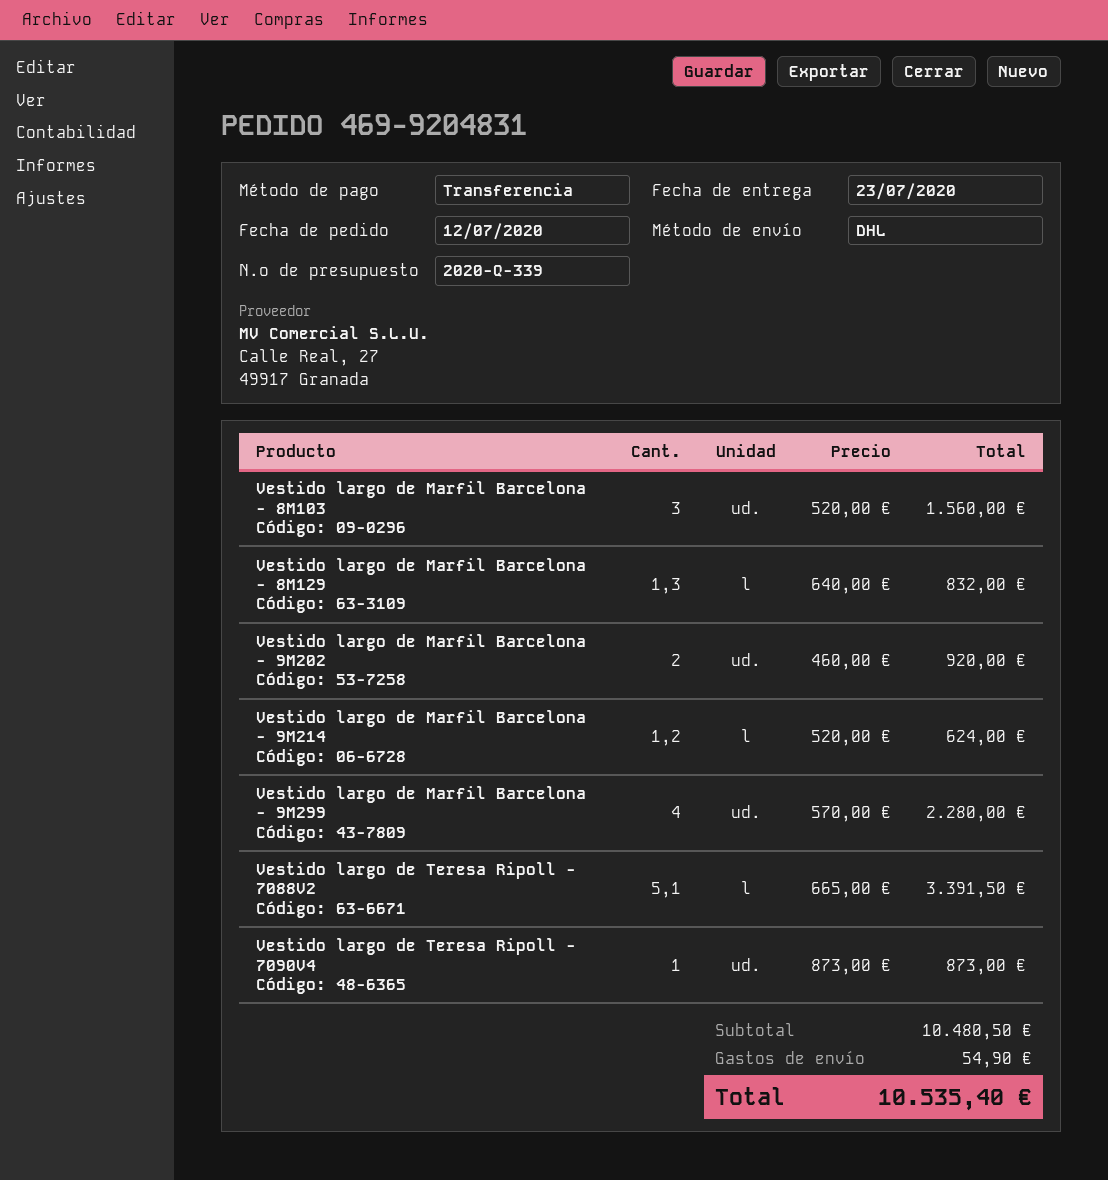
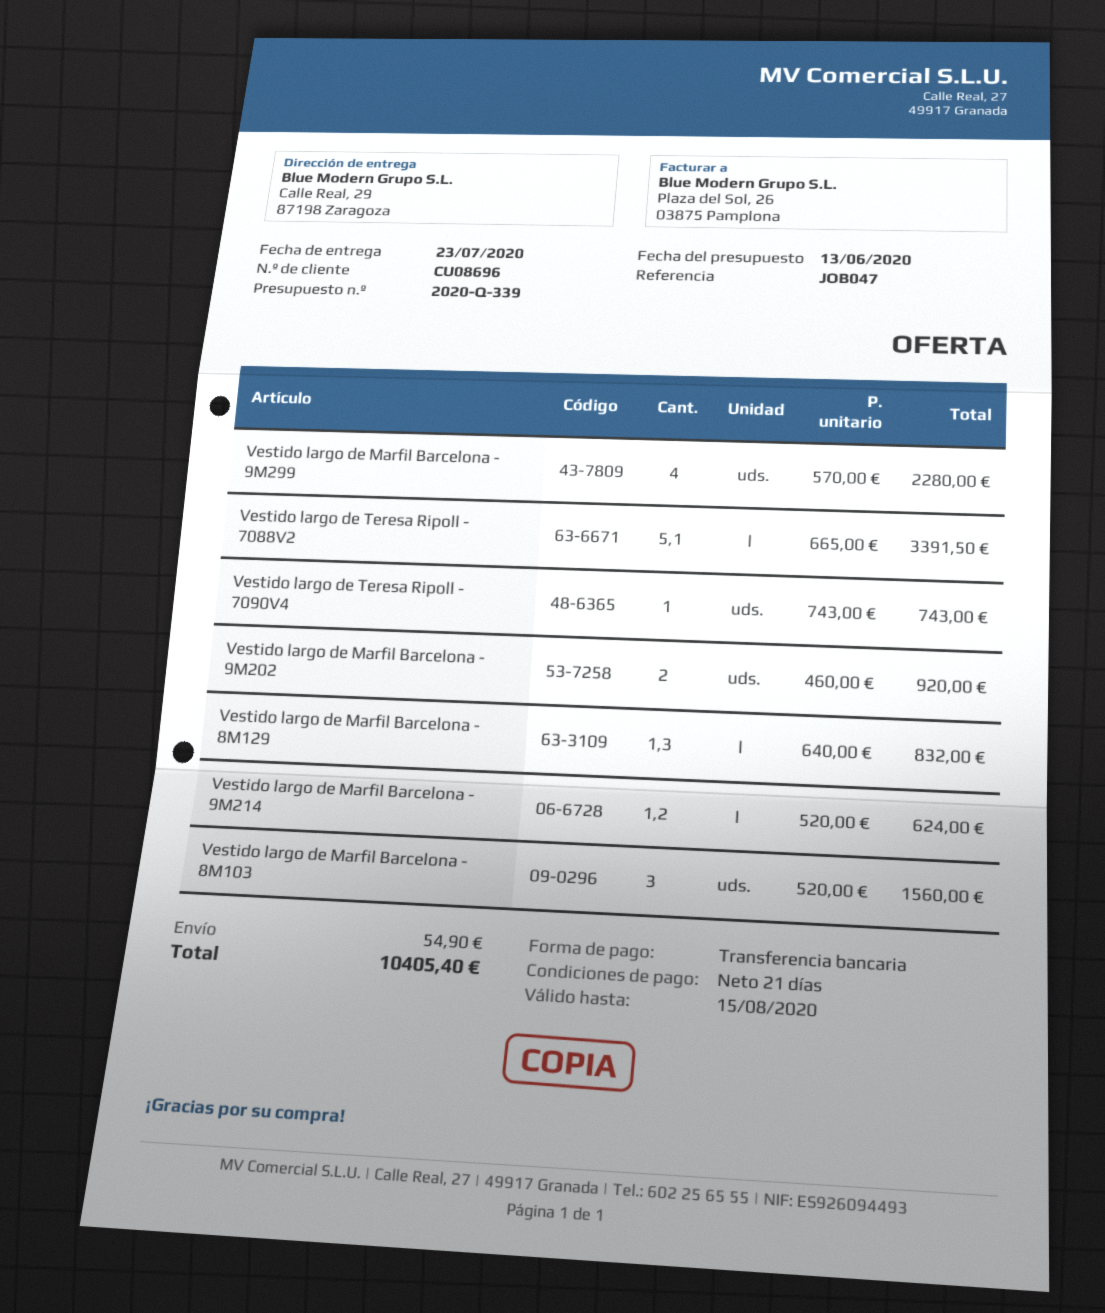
Vestido largo de Teresa Ripoll - 7090V4: 1 x 873.00 = 873.00 -> 1 x 743.00 = 743.00
total: 10535.40 -> 10405.40

